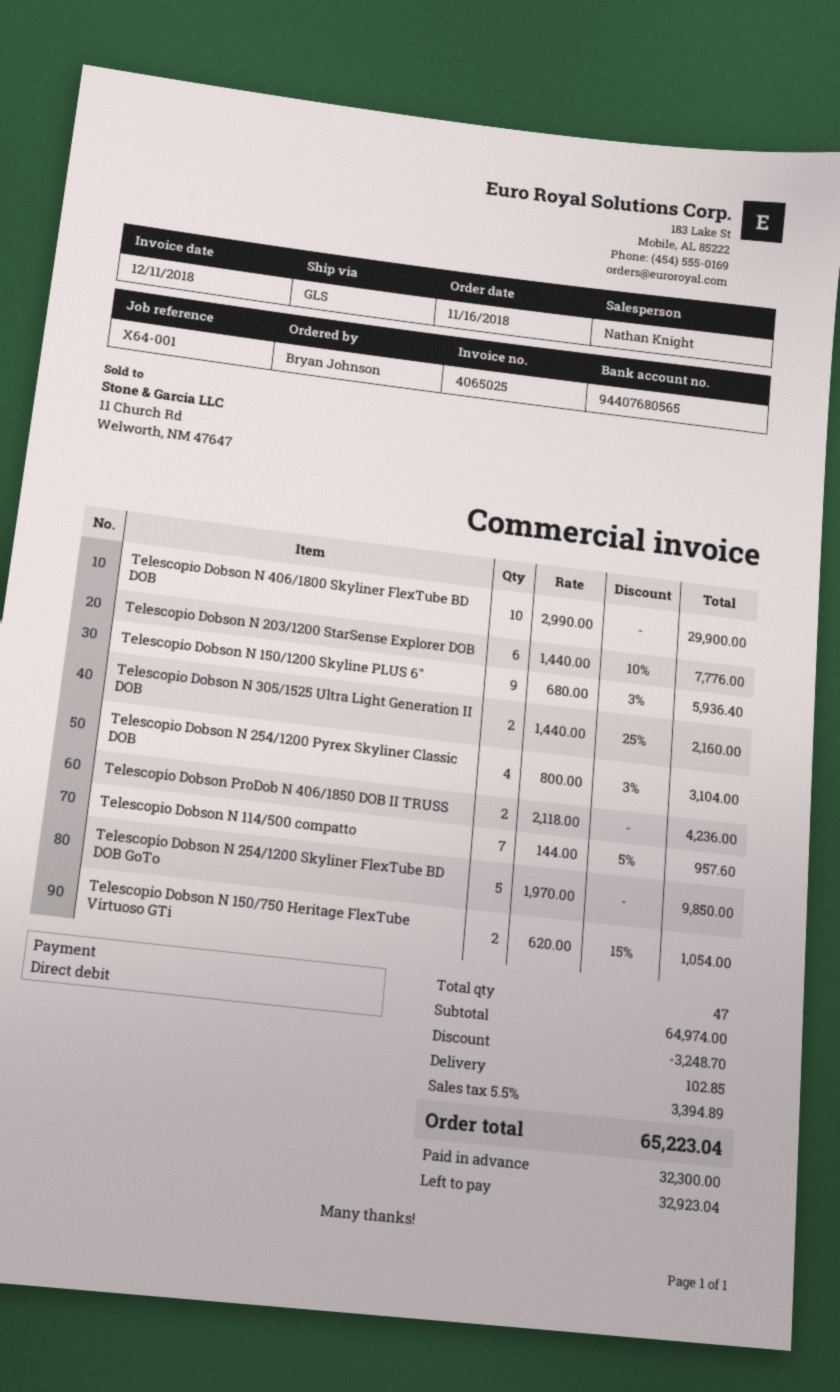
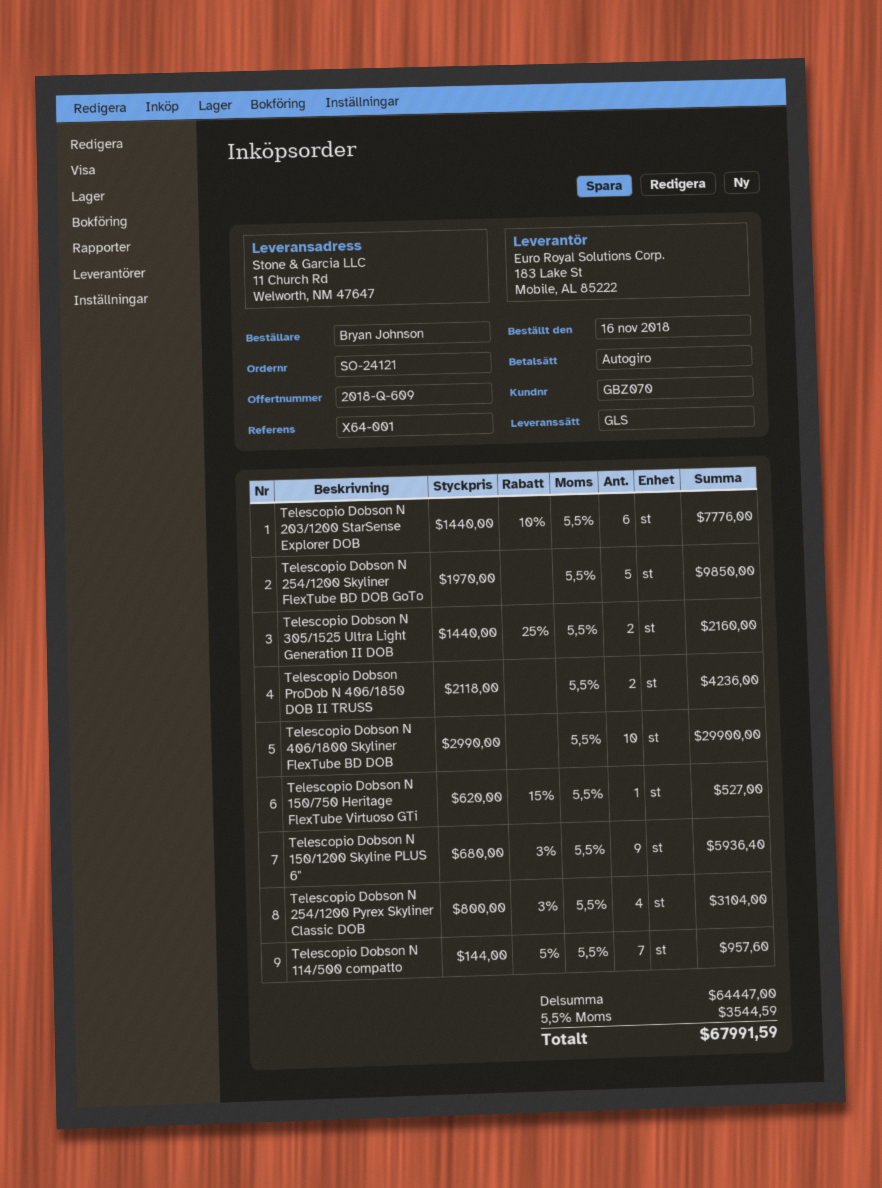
Telescopio Dobson N 150/750 Heritage FlexTube Virtuoso GTi: 2 x 620.00 - 15% = 1054.00 -> 1 x 620.00 - 15% = 527.00
subtotal: 64974.00 -> 64447.00
discount: 3248.70 -> none
shipping: 102.85 -> none
tax: 5.5% = 3394.89 -> 5.5% = 3544.59
total: 65223.04 -> 67991.59

